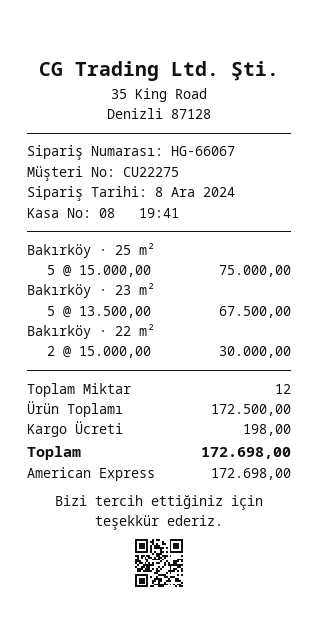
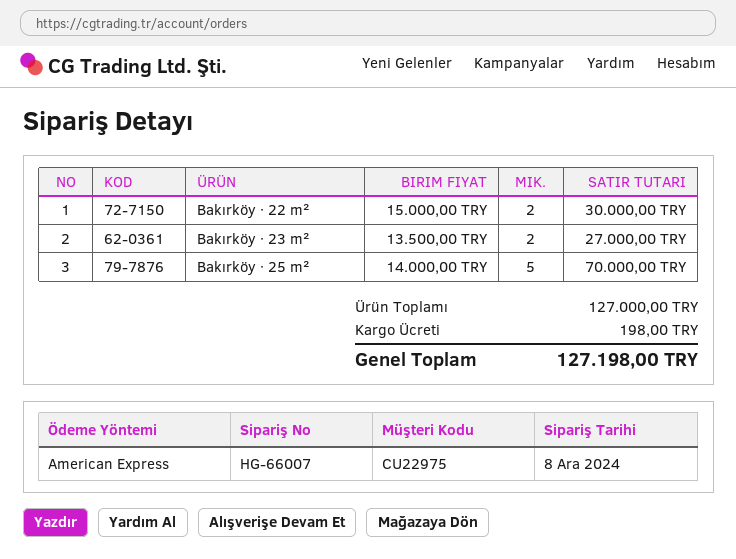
order number: HG-66067 -> HG-66007
customer number: CU22275 -> CU22975
Bakırköy · 25 m²: 5 x 15000.00 = 75000.00 -> 5 x 14000.00 = 70000.00
Bakırköy · 23 m²: 5 x 13500.00 = 67500.00 -> 2 x 13500.00 = 27000.00
subtotal: 172500.00 -> 127000.00
total: 172698.00 -> 127198.00

